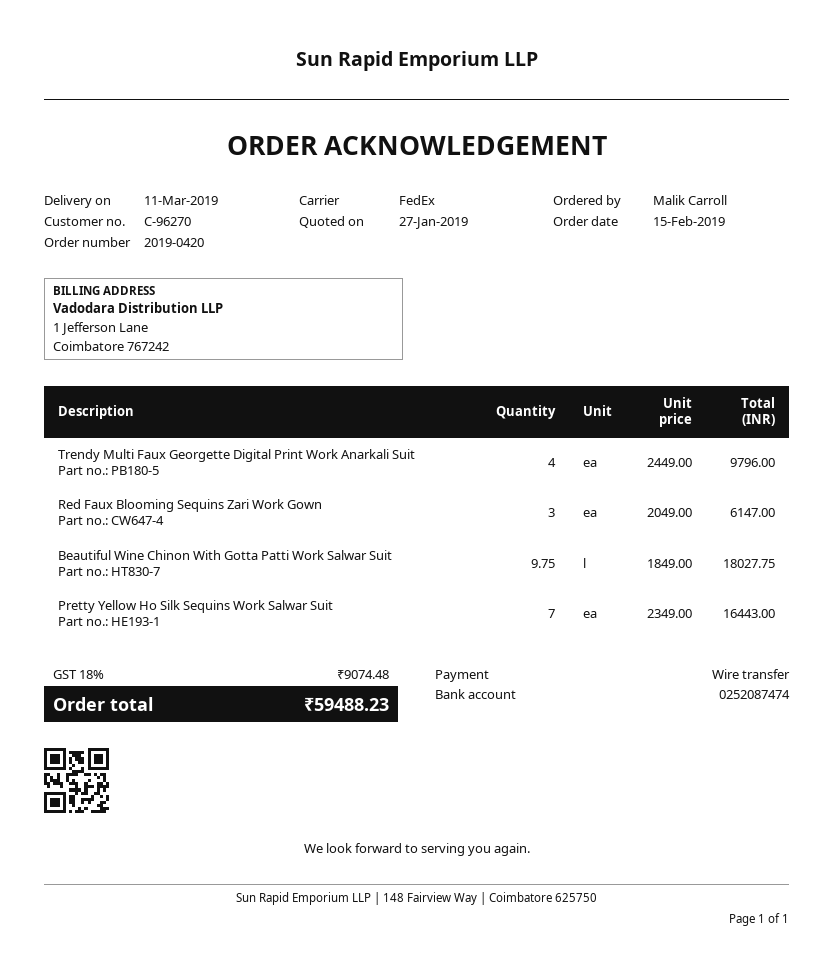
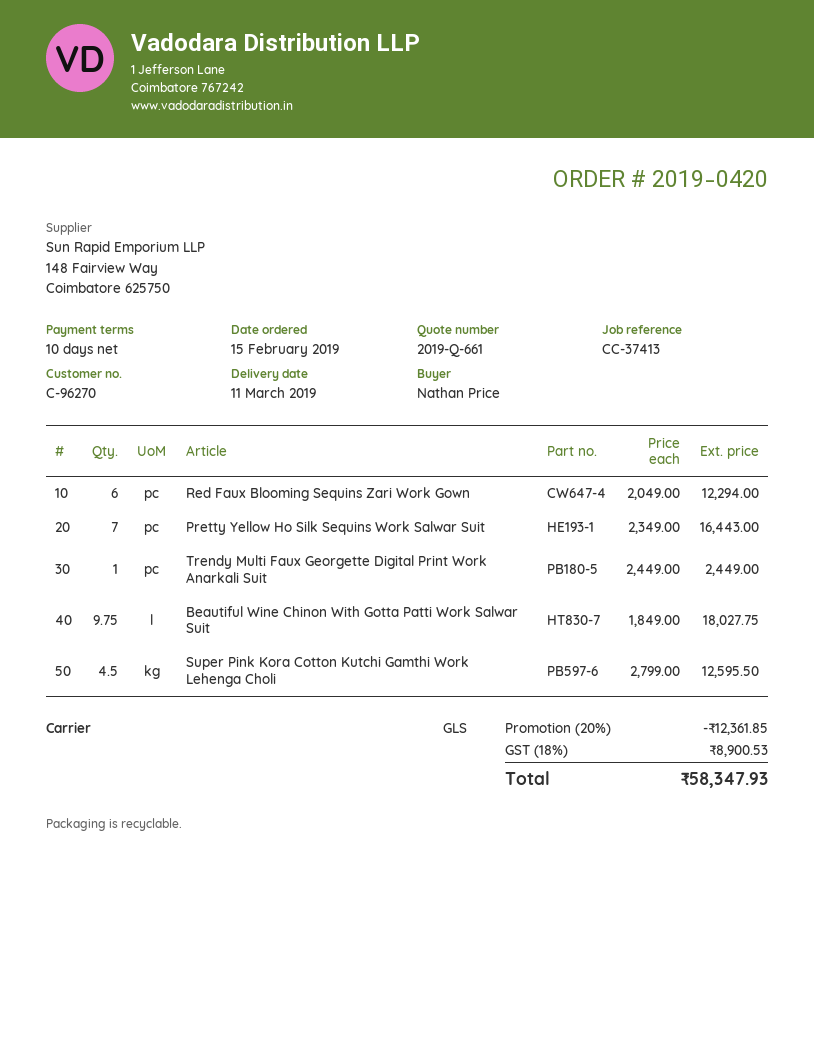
ordered by: Malik Carroll -> Nathan Price
shipping method: FedEx -> GLS
Trendy Multi Faux Georgette Digital Print Work Anarkali Suit: 4 x 2449.00 = 9796.00 -> 1 x 2449.00 = 2449.00
Red Faux Blooming Sequins Zari Work Gown: 3 x 2049.00 = 6147.00 -> 6 x 2049.00 = 12294.00
Super Pink Kora Cotton Kutchi Gamthi Work Lehenga Choli: none -> 4.5 x 2799.00 = 12595.50
discount: none -> 20% = 12361.85
tax: 18% = 9074.48 -> 18% = 8900.53
total: 59488.23 -> 58347.93

